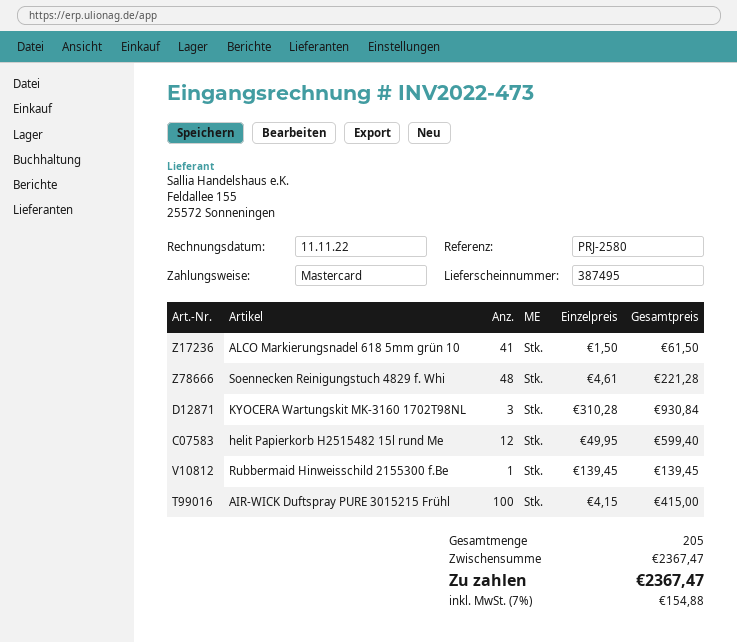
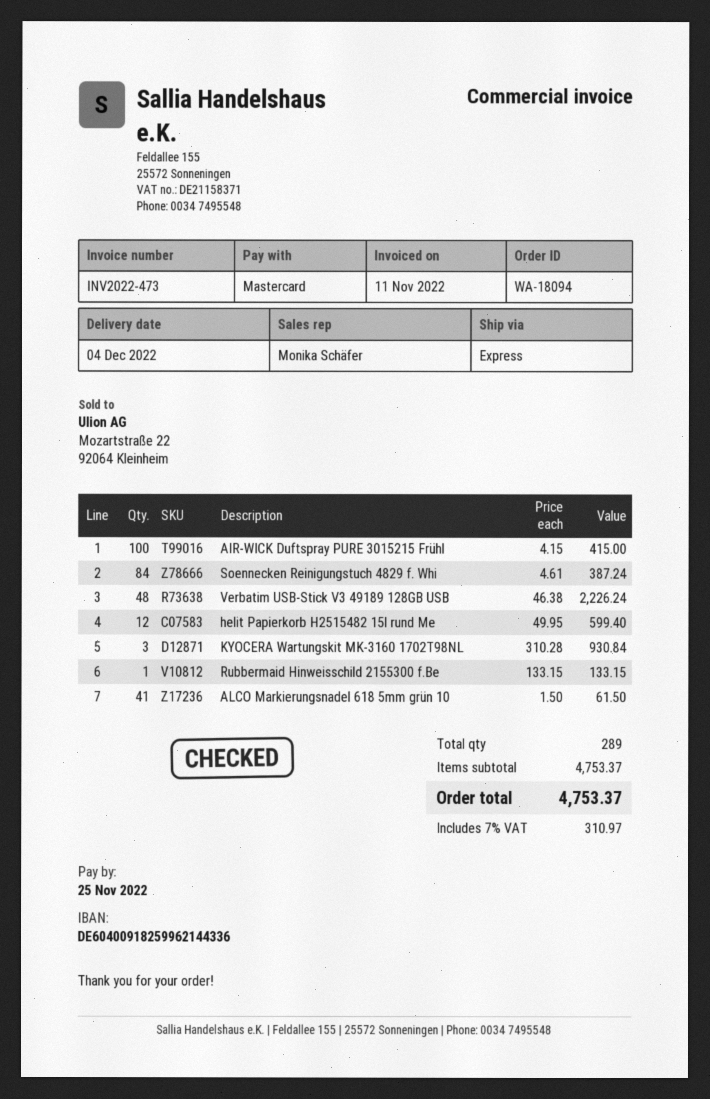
Soennecken Reinigungstuch 4829 f. Whi: 48 x 4.61 = 221.28 -> 84 x 4.61 = 387.24
Rubbermaid Hinweisschild 2155300 f.Be: 1 x 139.45 = 139.45 -> 1 x 133.15 = 133.15
Verbatim USB-Stick V3 49189 128GB USB: none -> 48 x 46.38 = 2226.24
total quantity: 205 -> 289
subtotal: 2367.47 -> 4753.37
tax: 7% = 154.88 -> 7% = 310.97
total: 2367.47 -> 4753.37

